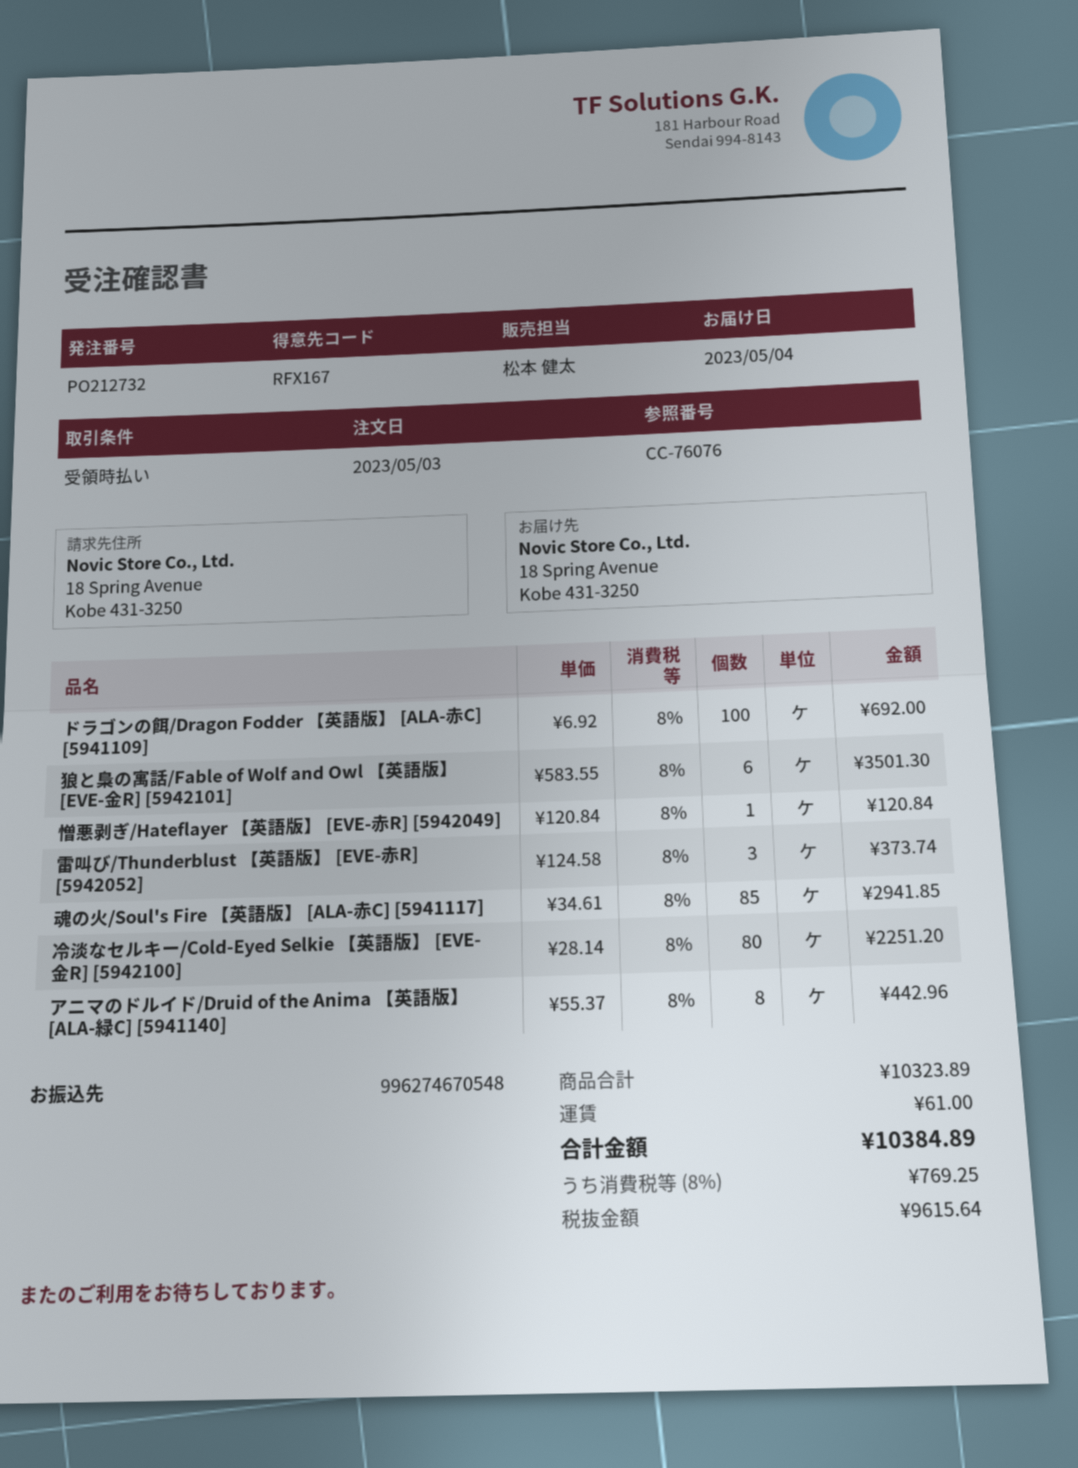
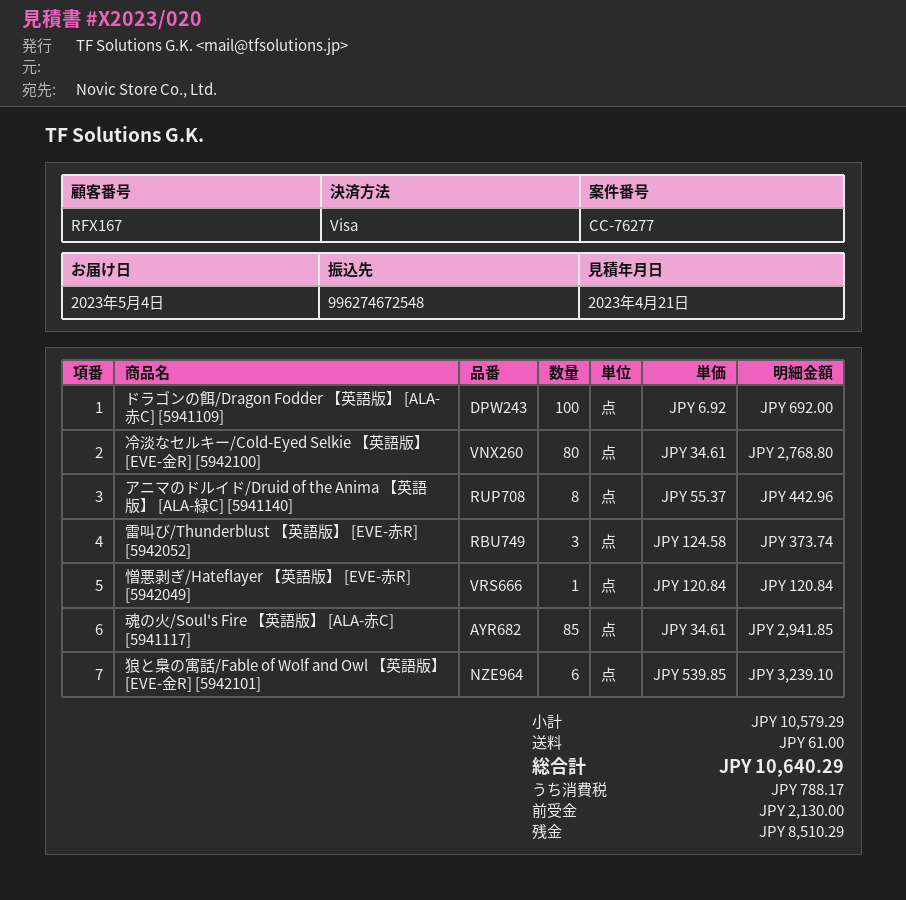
reference: CC-76076 -> CC-76277
bank account: 996274670548 -> 996274672548
狼と梟の寓話/Fable of Wolf and Owl 【英語版】 [EVE-金R] [5942101]: 6 x 583.55 = 3501.30 -> 6 x 539.85 = 3239.10
冷淡なセルキー/Cold-Eyed Selkie 【英語版】 [EVE-金R] [5942100]: 80 x 28.14 = 2251.20 -> 80 x 34.61 = 2768.80
subtotal: 10323.89 -> 10579.29
tax: 769.25 -> 788.17
total: 10384.89 -> 10640.29

